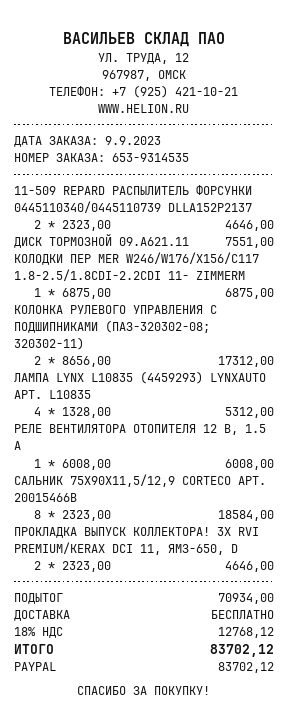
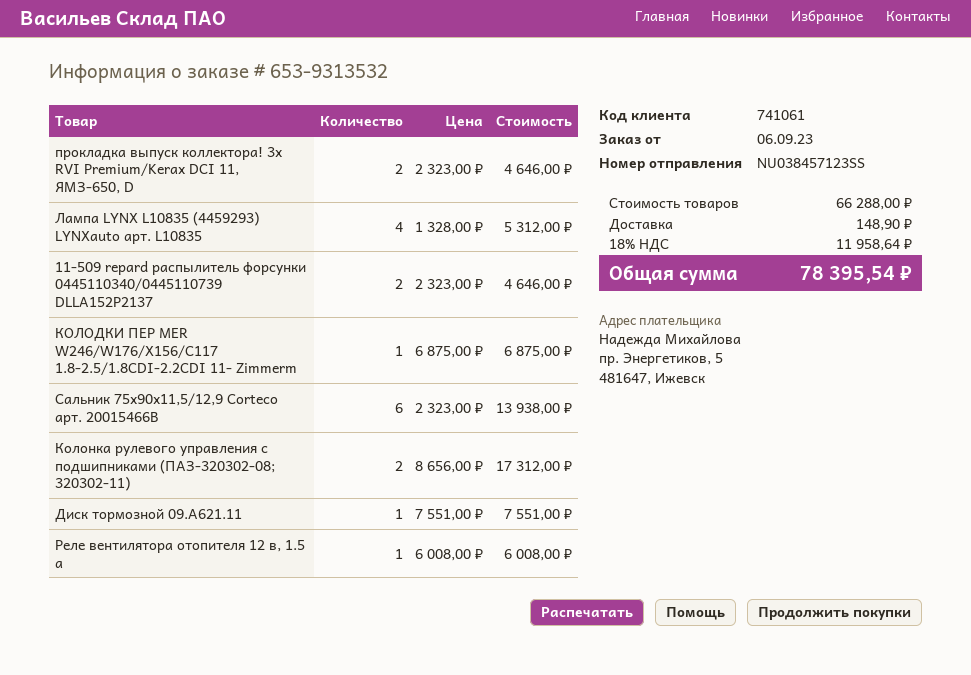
order number: 653-9314535 -> 653-9313532
order date: 2023-09-09 -> 2023-09-06
САЛЬНИК 75X90X11,5/12,9 CORTECO АРТ. 20015466B: 8 x 2323.00 = 18584.00 -> 6 x 2323.00 = 13938.00
subtotal: 70934.00 -> 66288.00
shipping: 0.00 -> 148.90
tax: 18% = 12768.12 -> 18% = 11958.64
total: 83702.12 -> 78395.54

